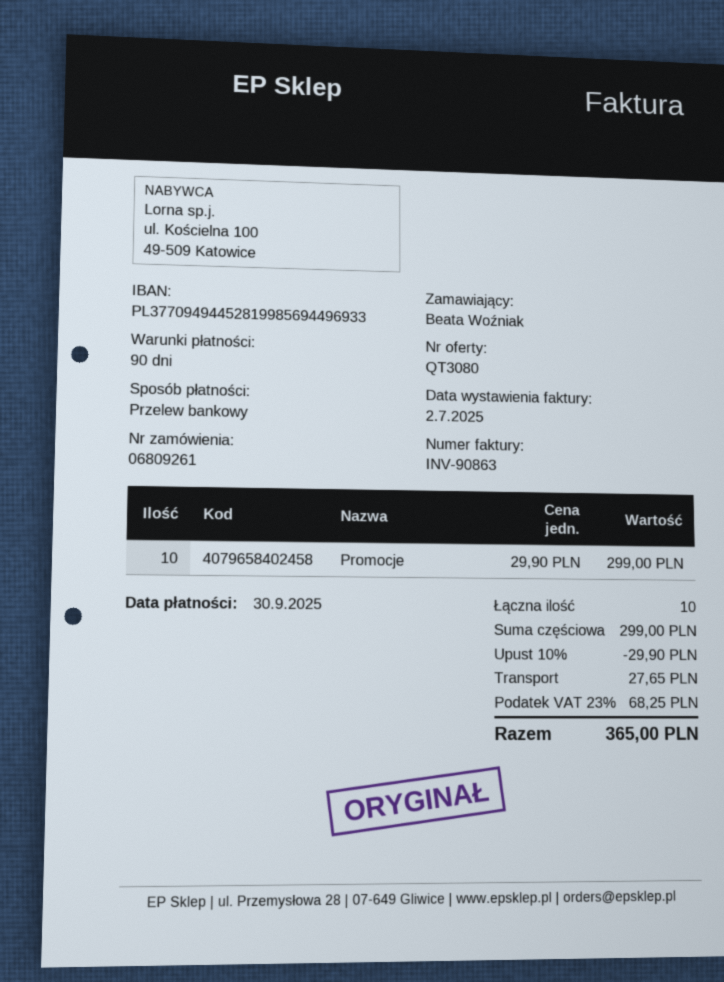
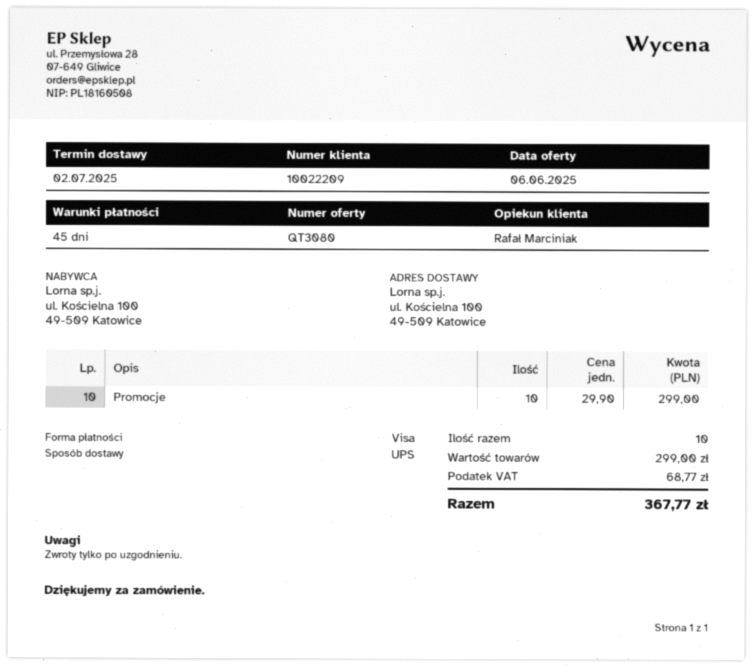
payment terms: 90 days -> 45 days
payment method: bank transfer -> Visa
discount: 10% = 29.90 -> none
shipping: 27.65 -> none
tax: 68.25 -> 68.77
total: 365.00 -> 367.77

